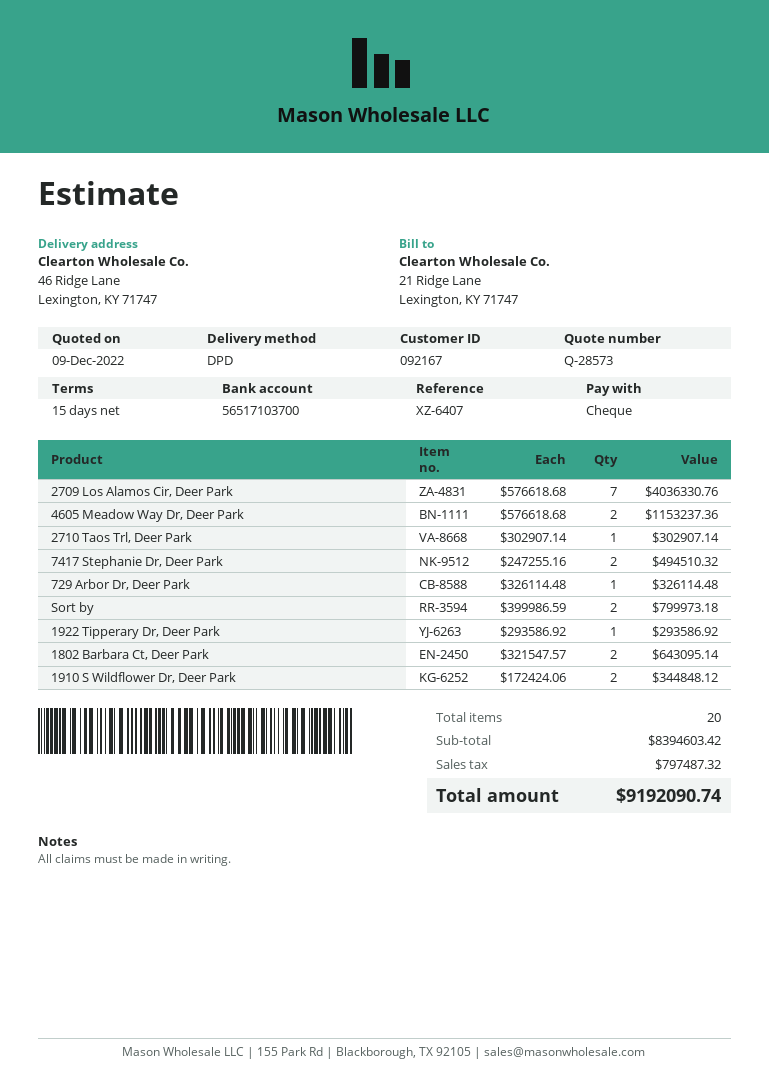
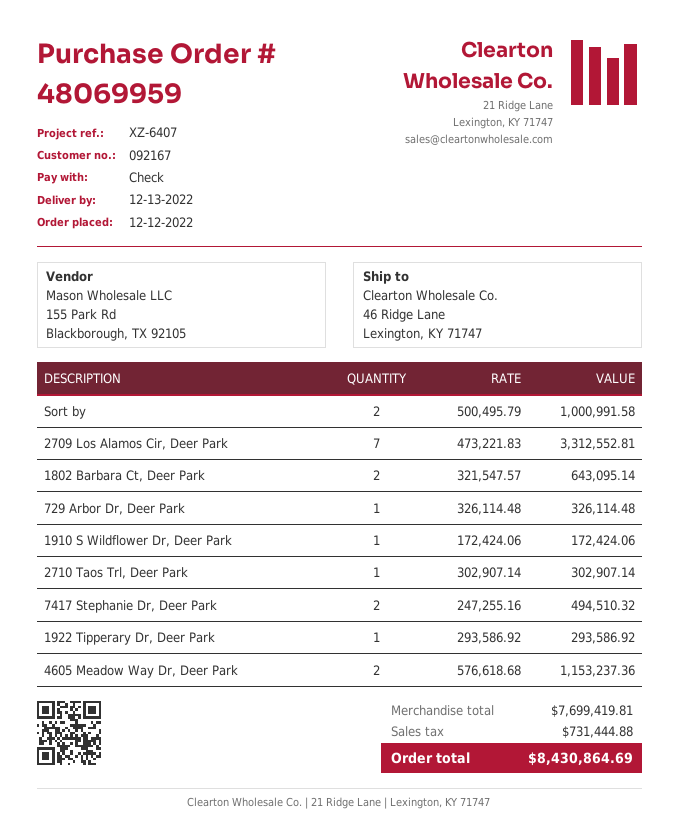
2709 Los Alamos Cir, Deer Park: 7 x 576618.68 = 4036330.76 -> 7 x 473221.83 = 3312552.81
Sort by: 2 x 399986.59 = 799973.18 -> 2 x 500495.79 = 1000991.58
1910 S Wildflower Dr, Deer Park: 2 x 172424.06 = 344848.12 -> 1 x 172424.06 = 172424.06
subtotal: 8394603.42 -> 7699419.81
tax: 797487.32 -> 731444.88
total: 9192090.74 -> 8430864.69

